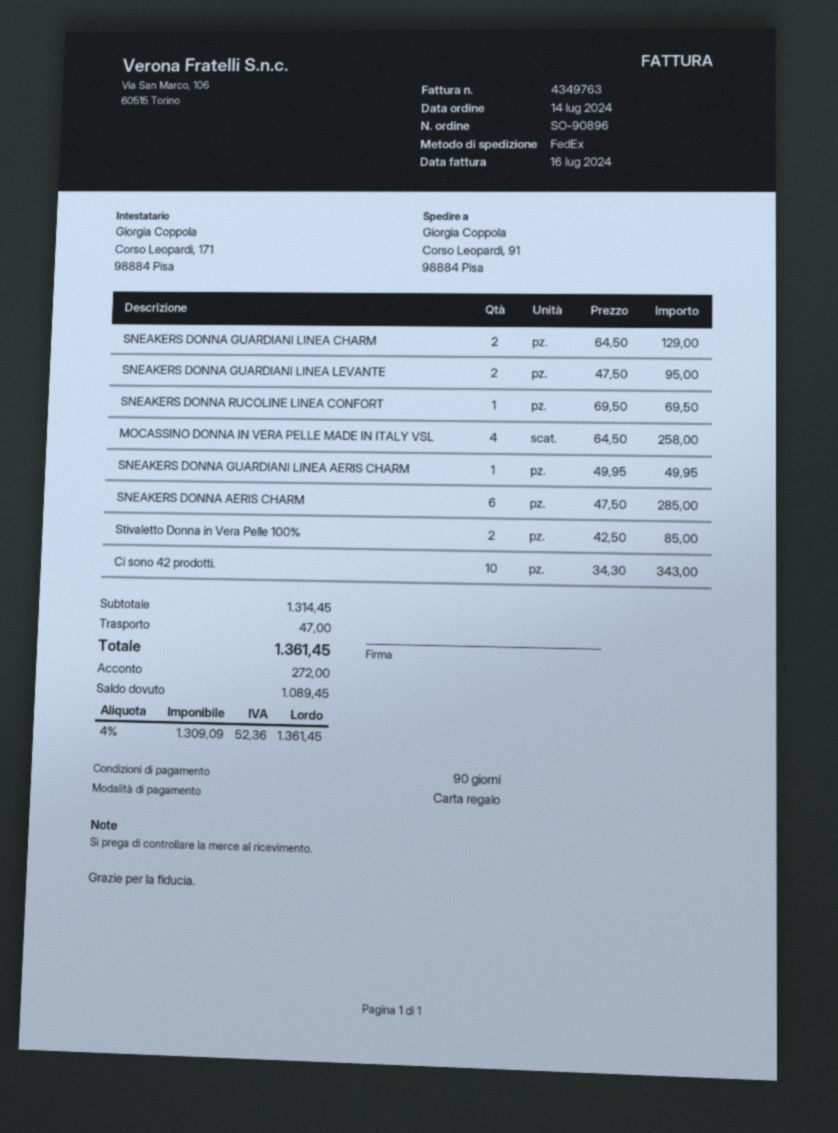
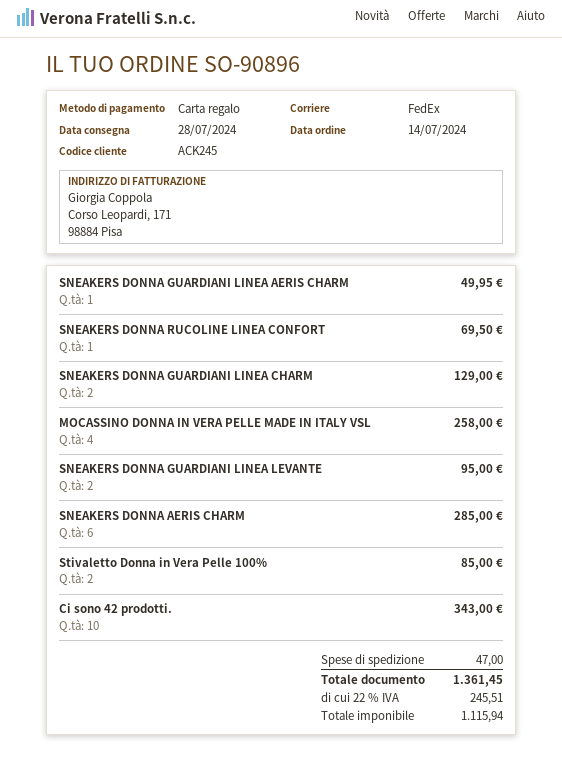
net: 1309.09 -> 1115.94
tax: 4% = 52.36 -> 22% = 245.51

